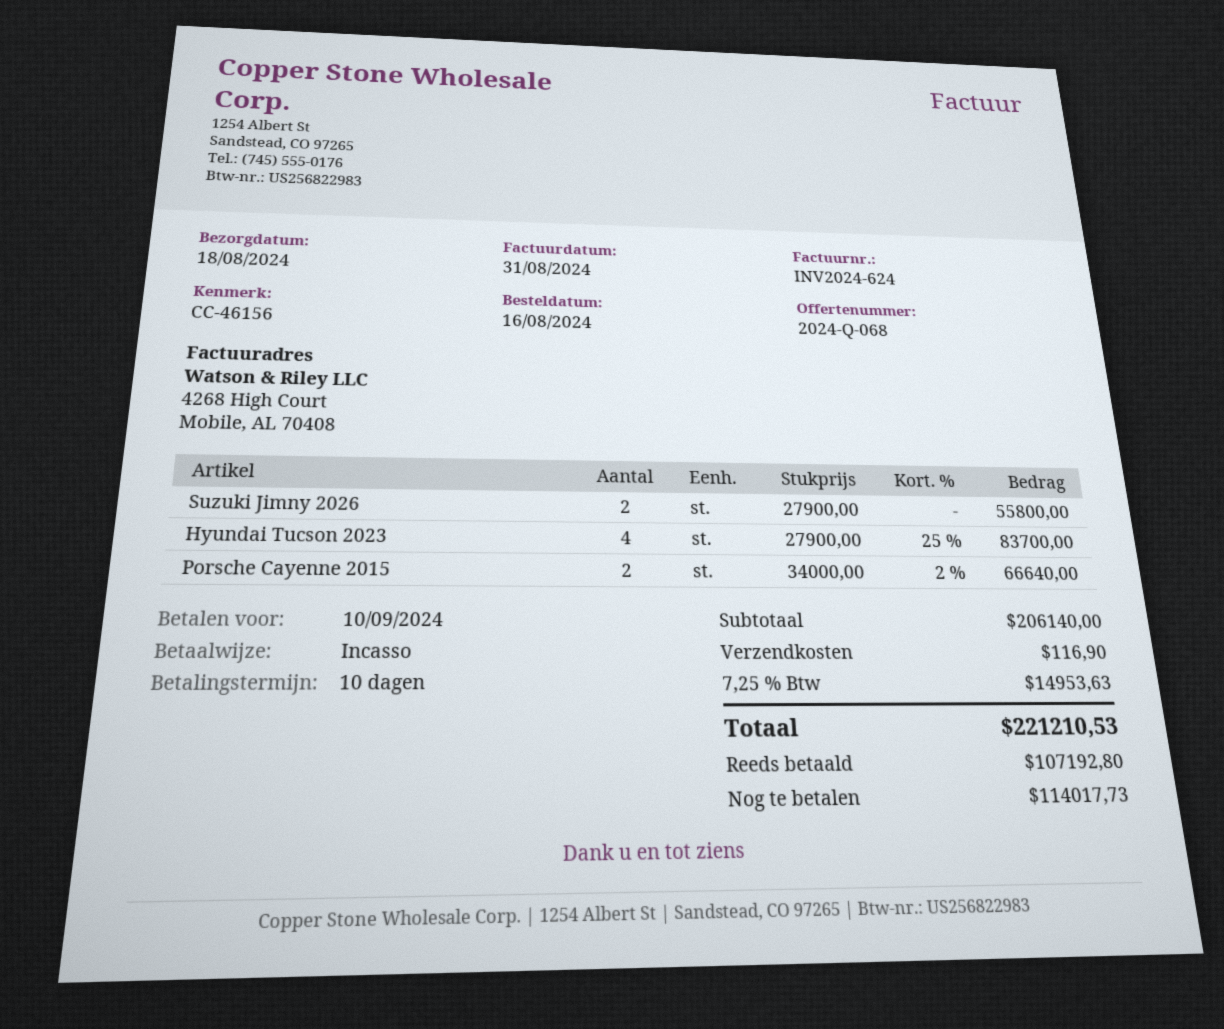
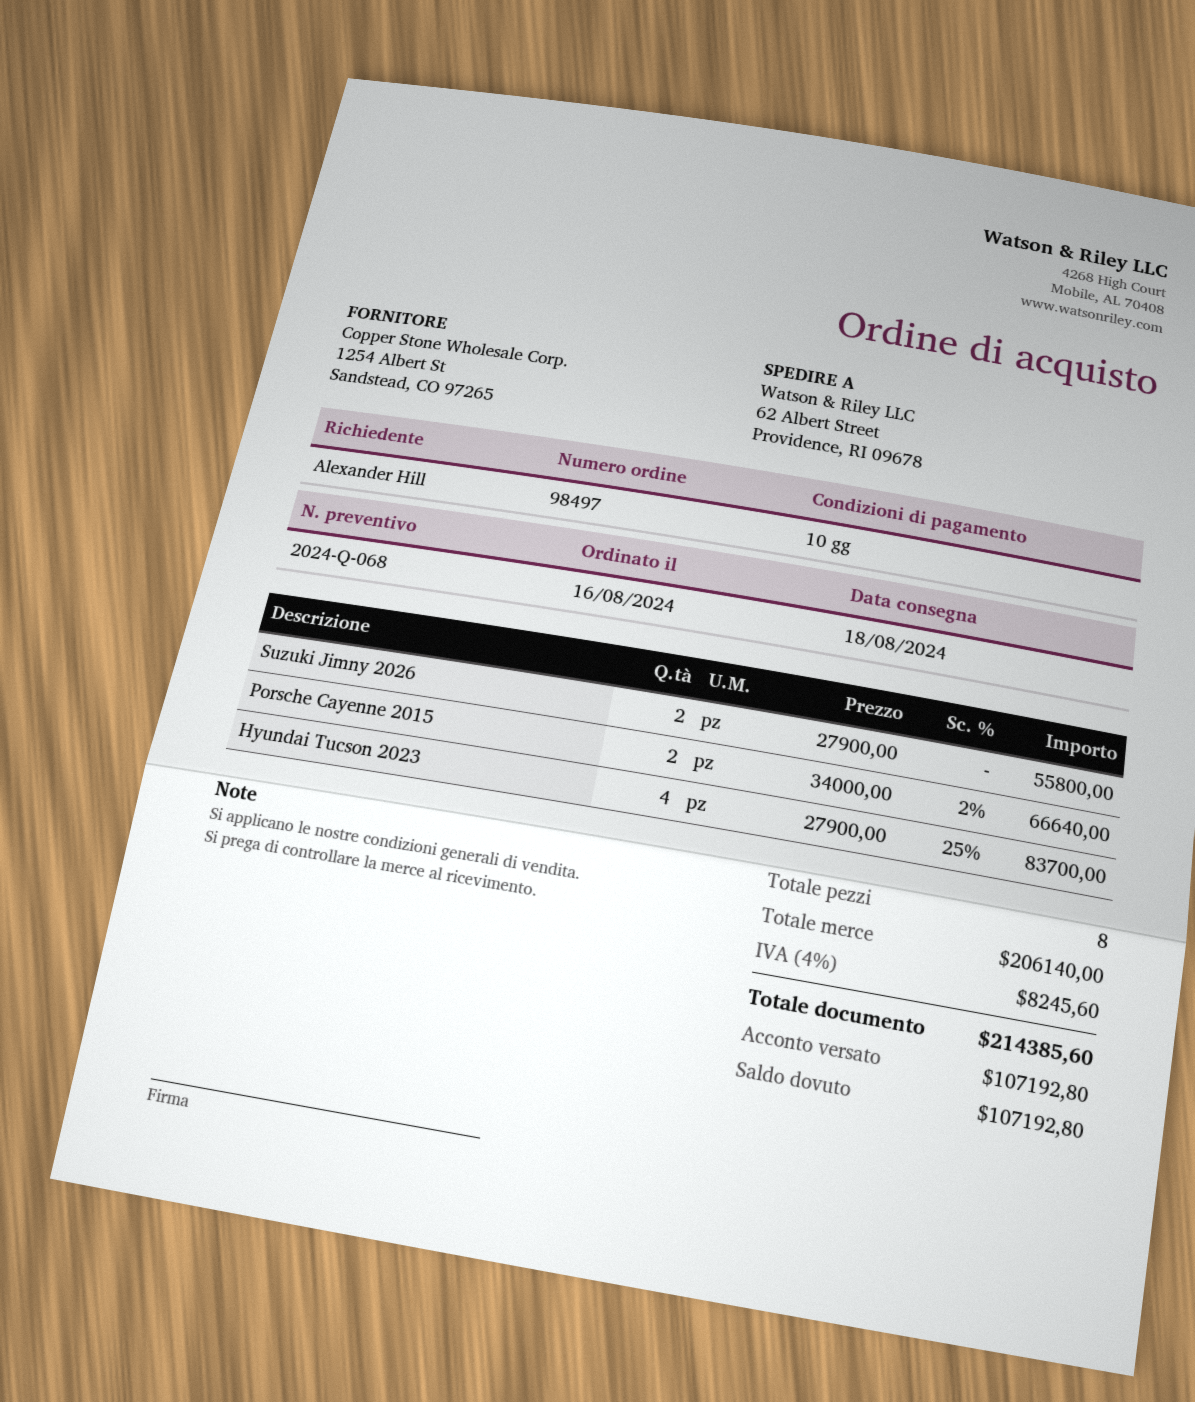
shipping: 116.90 -> none
tax: 7.25% = 14953.63 -> 4% = 8245.60
total: 221210.53 -> 214385.60
balance: 114017.73 -> 107192.80

